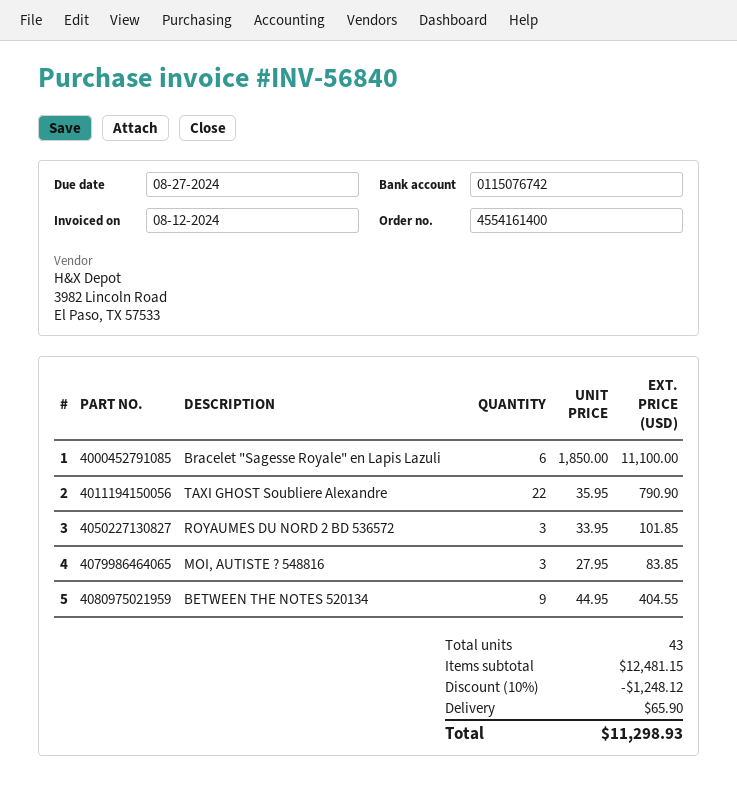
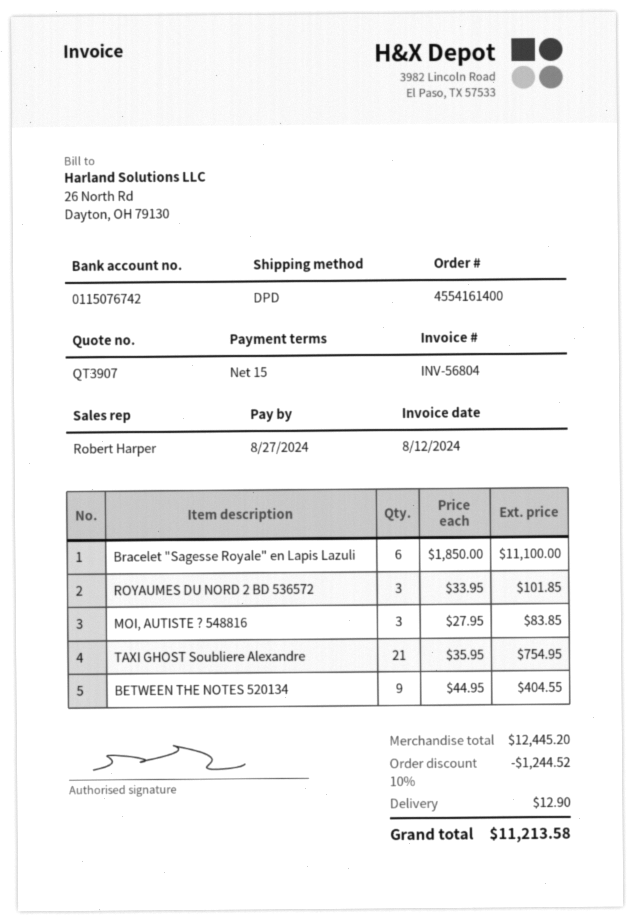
invoice number: INV-56840 -> INV-56804
TAXI GHOST Soubliere Alexandre: 22 x 35.95 = 790.90 -> 21 x 35.95 = 754.95
subtotal: 12481.15 -> 12445.20
discount: 10% = 1248.12 -> 10% = 1244.52
shipping: 65.90 -> 12.90
total: 11298.93 -> 11213.58

